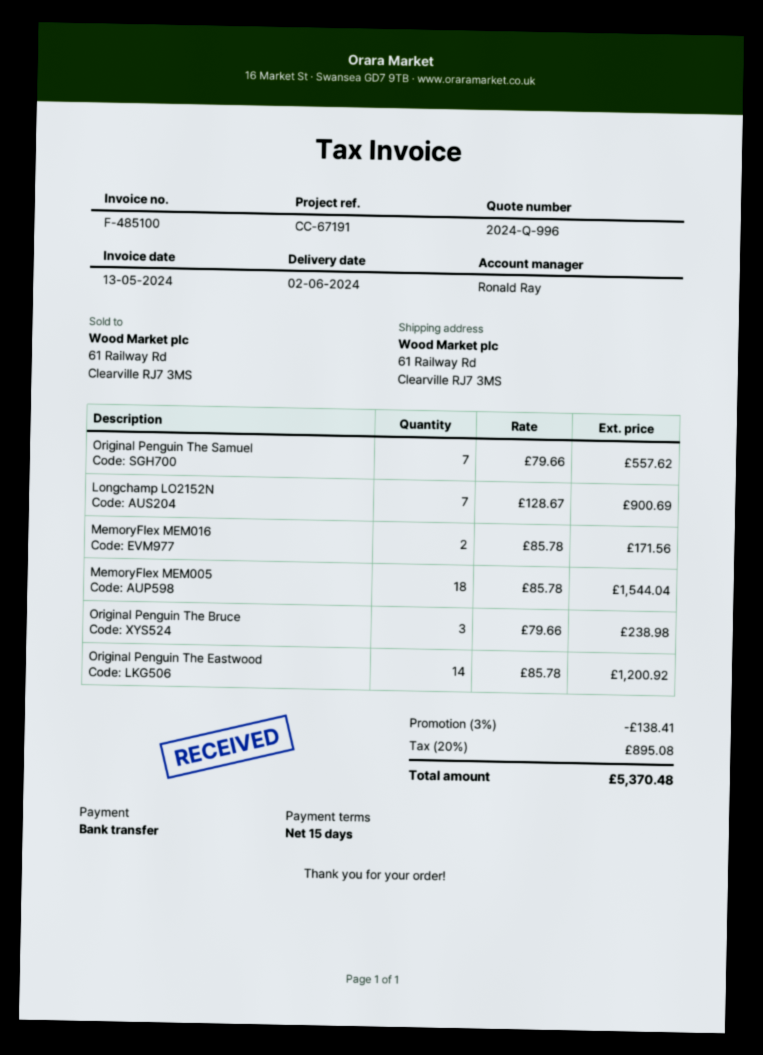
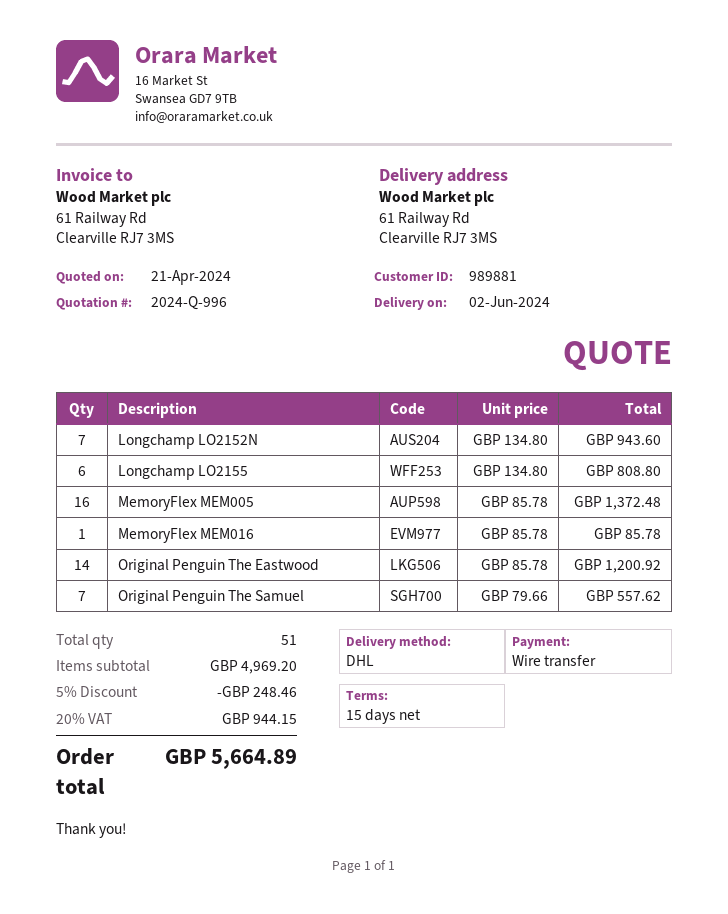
Longchamp LO2152N: 7 x 128.67 = 900.69 -> 7 x 134.80 = 943.60
MemoryFlex MEM016: 2 x 85.78 = 171.56 -> 1 x 85.78 = 85.78
MemoryFlex MEM005: 18 x 85.78 = 1544.04 -> 16 x 85.78 = 1372.48
Original Penguin The Bruce: 3 x 79.66 = 238.98 -> none
Longchamp LO2155: none -> 6 x 134.80 = 808.80
discount: 3% = 138.41 -> 5% = 248.46
tax: 20% = 895.08 -> 20% = 944.15
total: 5370.48 -> 5664.89

